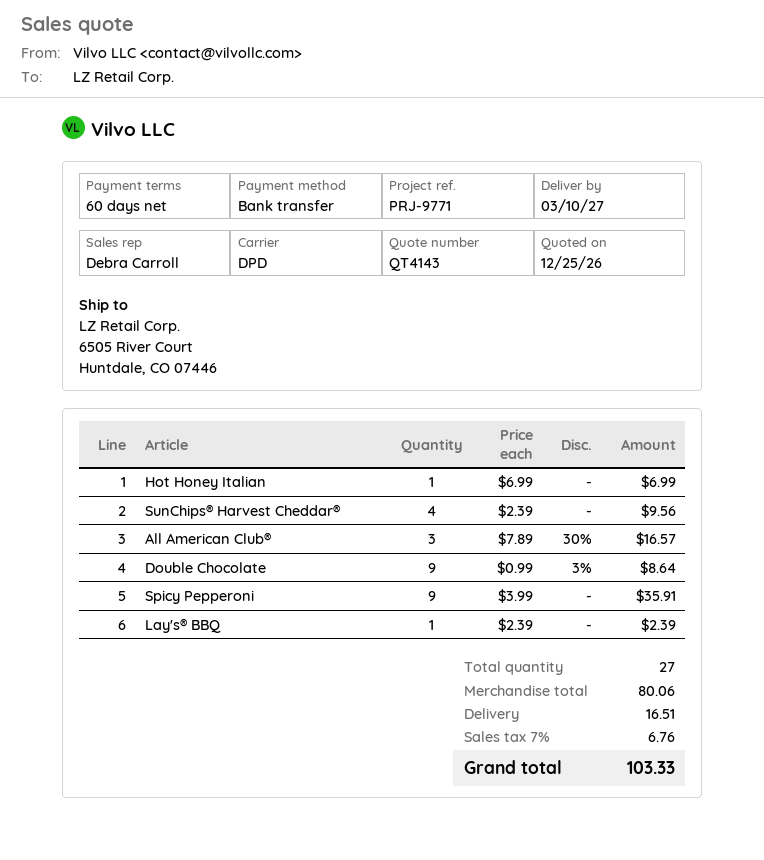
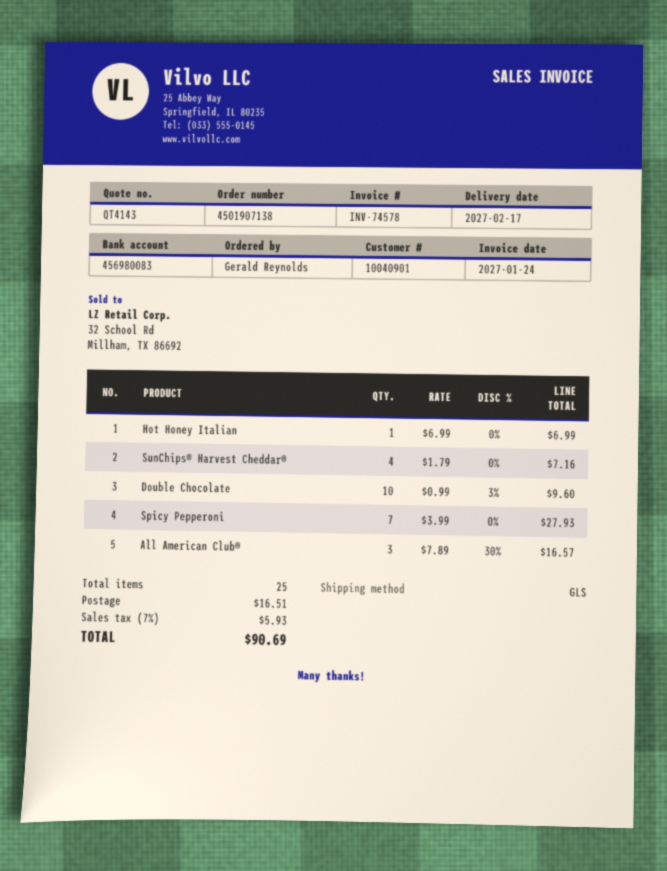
delivery date: 2027-03-10 -> 2027-02-17
shipping method: DPD -> GLS
SunChips® Harvest Cheddar®: 4 x 2.39 = 9.56 -> 4 x 1.79 = 7.16
Double Chocolate: 9 x 0.99 - 3% = 8.64 -> 10 x 0.99 - 3% = 9.60
Spicy Pepperoni: 9 x 3.99 = 35.91 -> 7 x 3.99 = 27.93
Lay's® BBQ: 1 x 2.39 = 2.39 -> none
total quantity: 27 -> 25
tax: 7% = 6.76 -> 7% = 5.93
total: 103.33 -> 90.69

